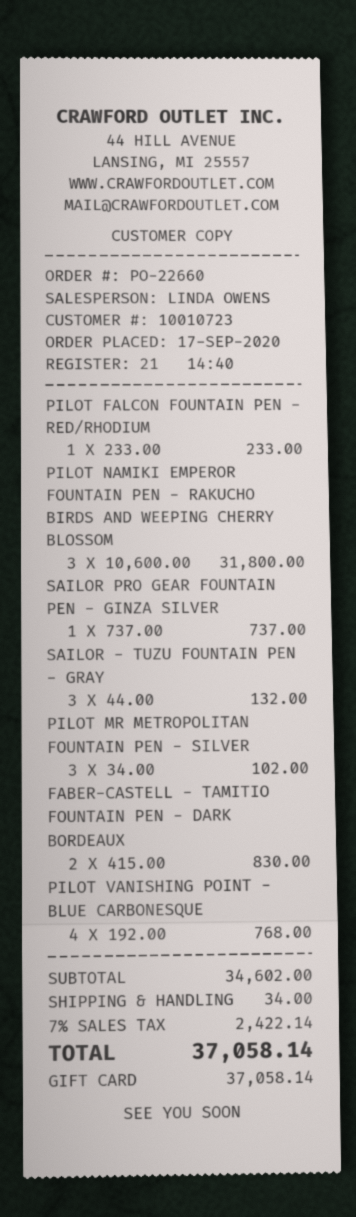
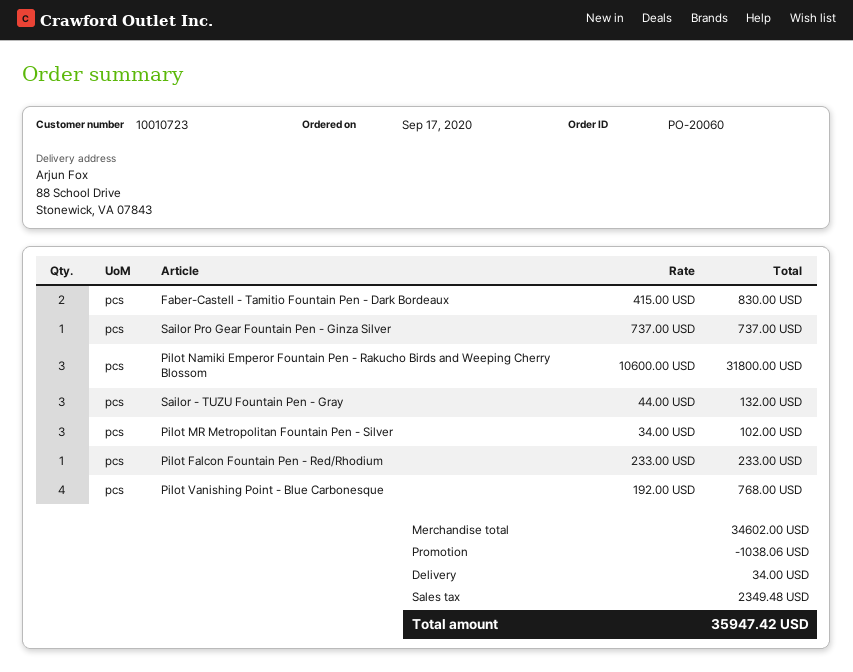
order number: PO-22660 -> PO-20060
discount: none -> 1038.06
tax: 2422.14 -> 2349.48
total: 37058.14 -> 35947.42

